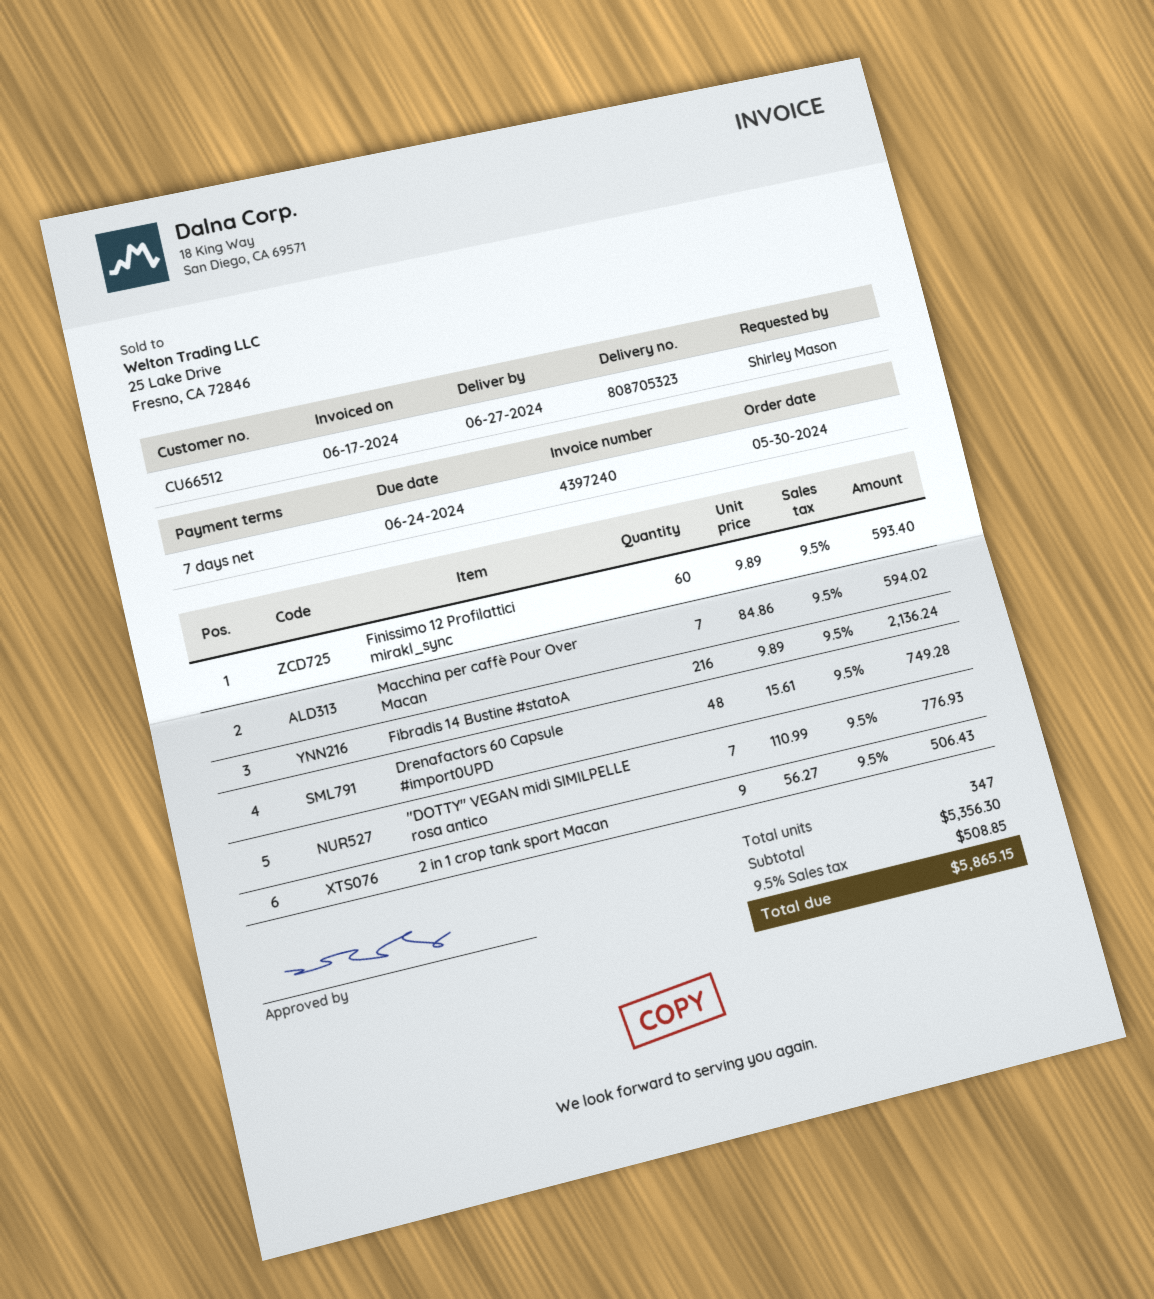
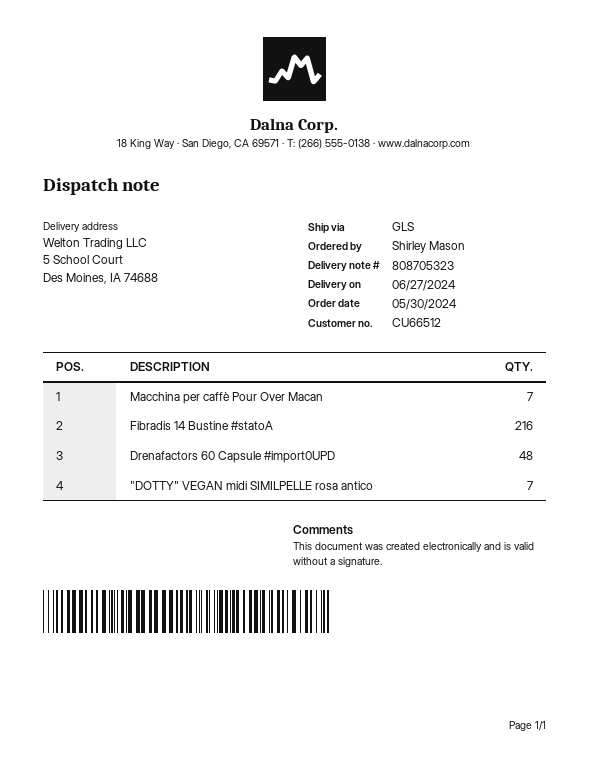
Finissimo 12 Profilattici mirakl_sync: 60 -> none
2 in 1 crop tank sport Macan: 9 -> none

